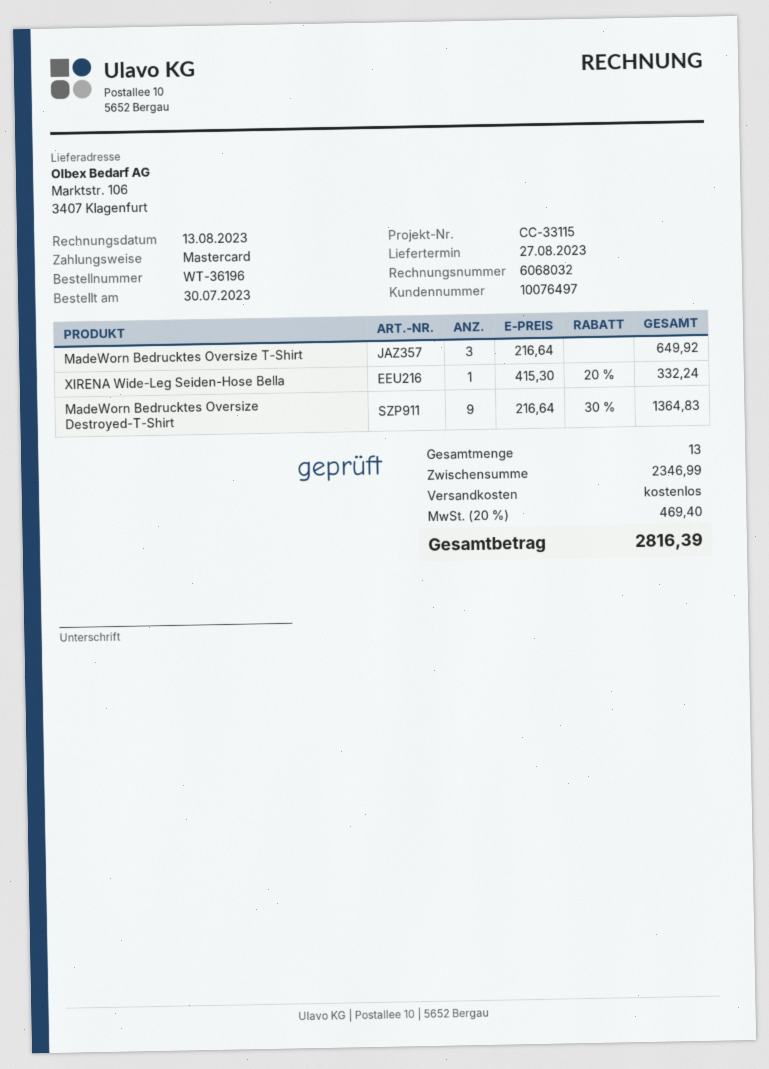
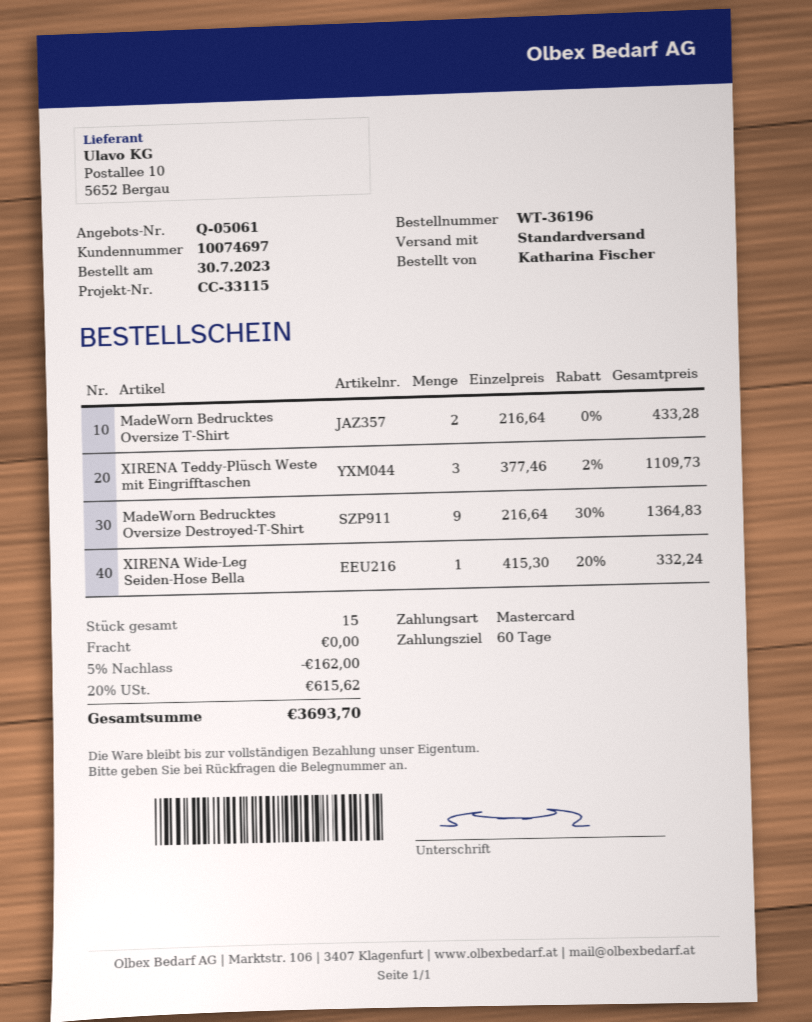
customer number: 10076497 -> 10074697
MadeWorn Bedrucktes Oversize T-Shirt: 3 x 216.64 = 649.92 -> 2 x 216.64 = 433.28
XIRENA Teddy-Plüsch Weste mit Eingrifftaschen: none -> 3 x 377.46 - 2% = 1109.73
total quantity: 13 -> 15
discount: none -> 5% = 162.00
tax: 20% = 469.40 -> 20% = 615.62
total: 2816.39 -> 3693.70

